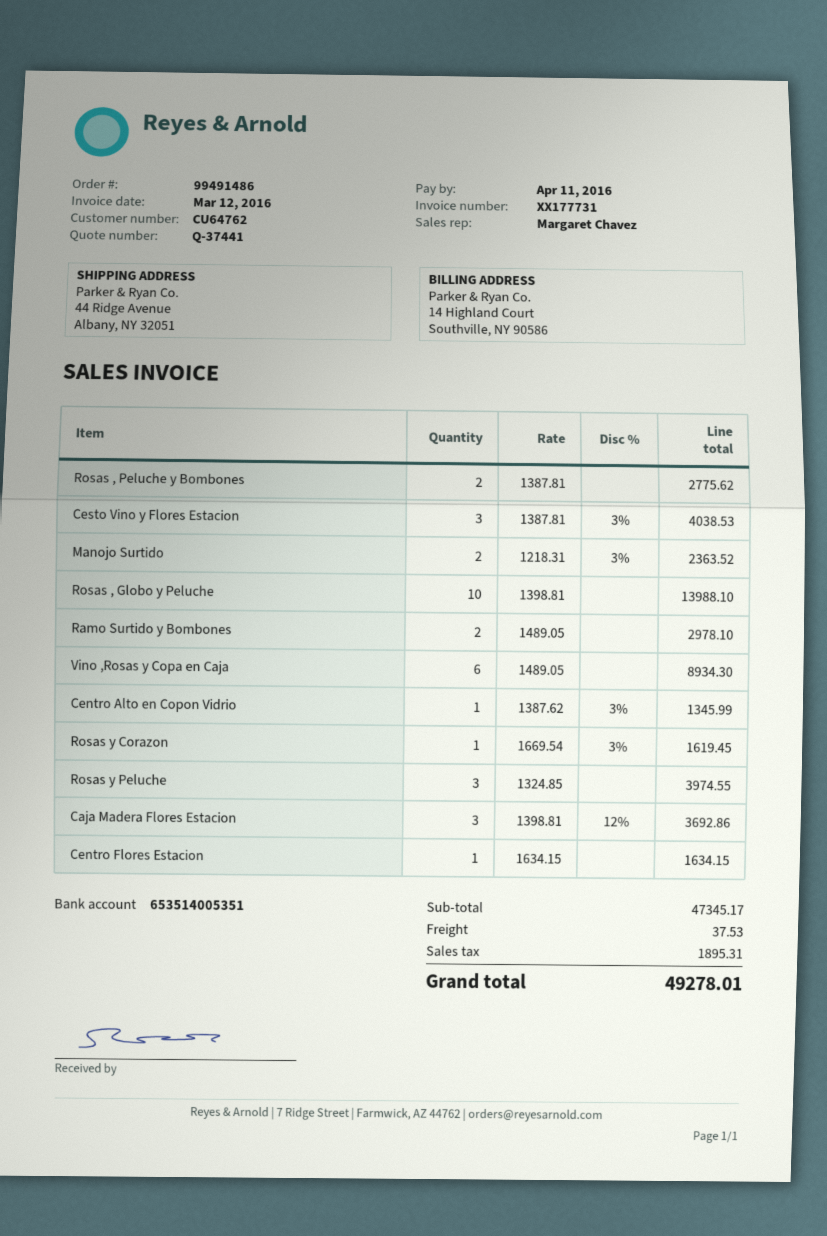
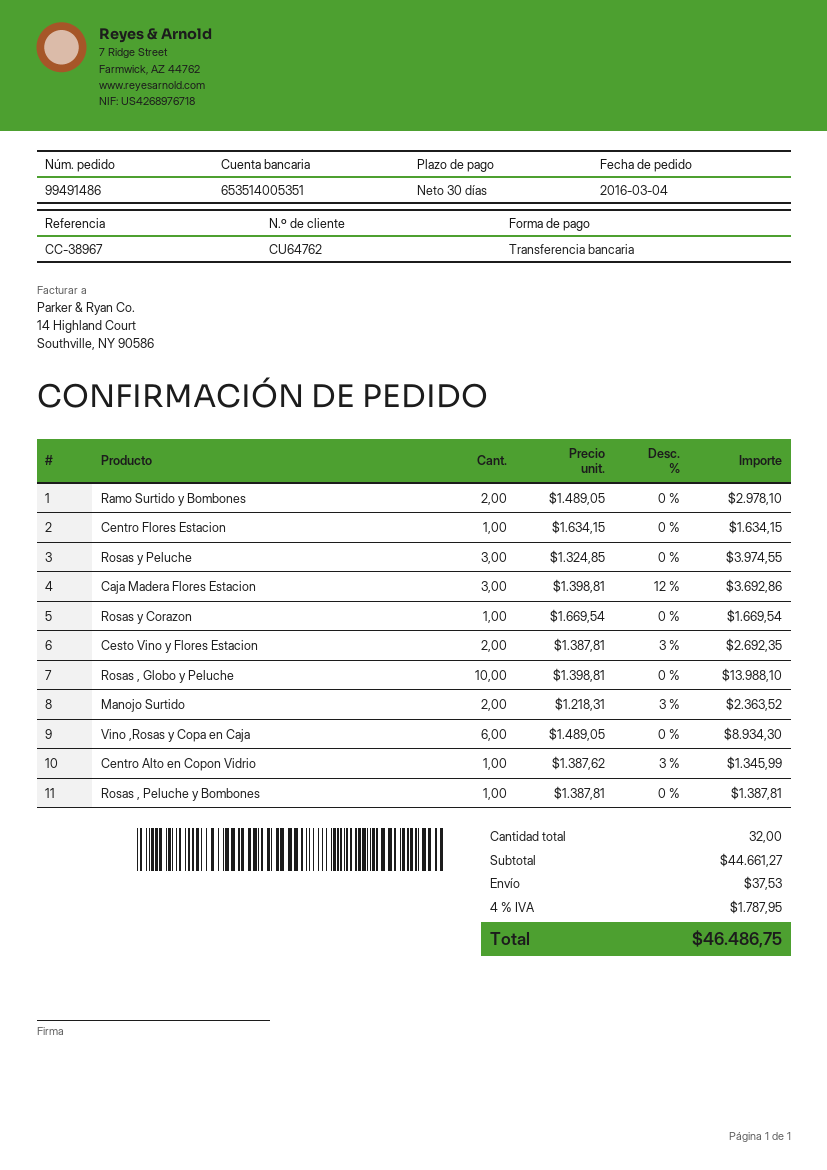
Rosas , Peluche y Bombones: 2 x 1387.81 = 2775.62 -> 1 x 1387.81 = 1387.81
Cesto Vino y Flores Estacion: 3 x 1387.81 - 3% = 4038.53 -> 2 x 1387.81 - 3% = 2692.35
Rosas y Corazon: 1 x 1669.54 - 3% = 1619.45 -> 1 x 1669.54 = 1669.54
subtotal: 47345.17 -> 44661.27
tax: 1895.31 -> 1787.95
total: 49278.01 -> 46486.75

